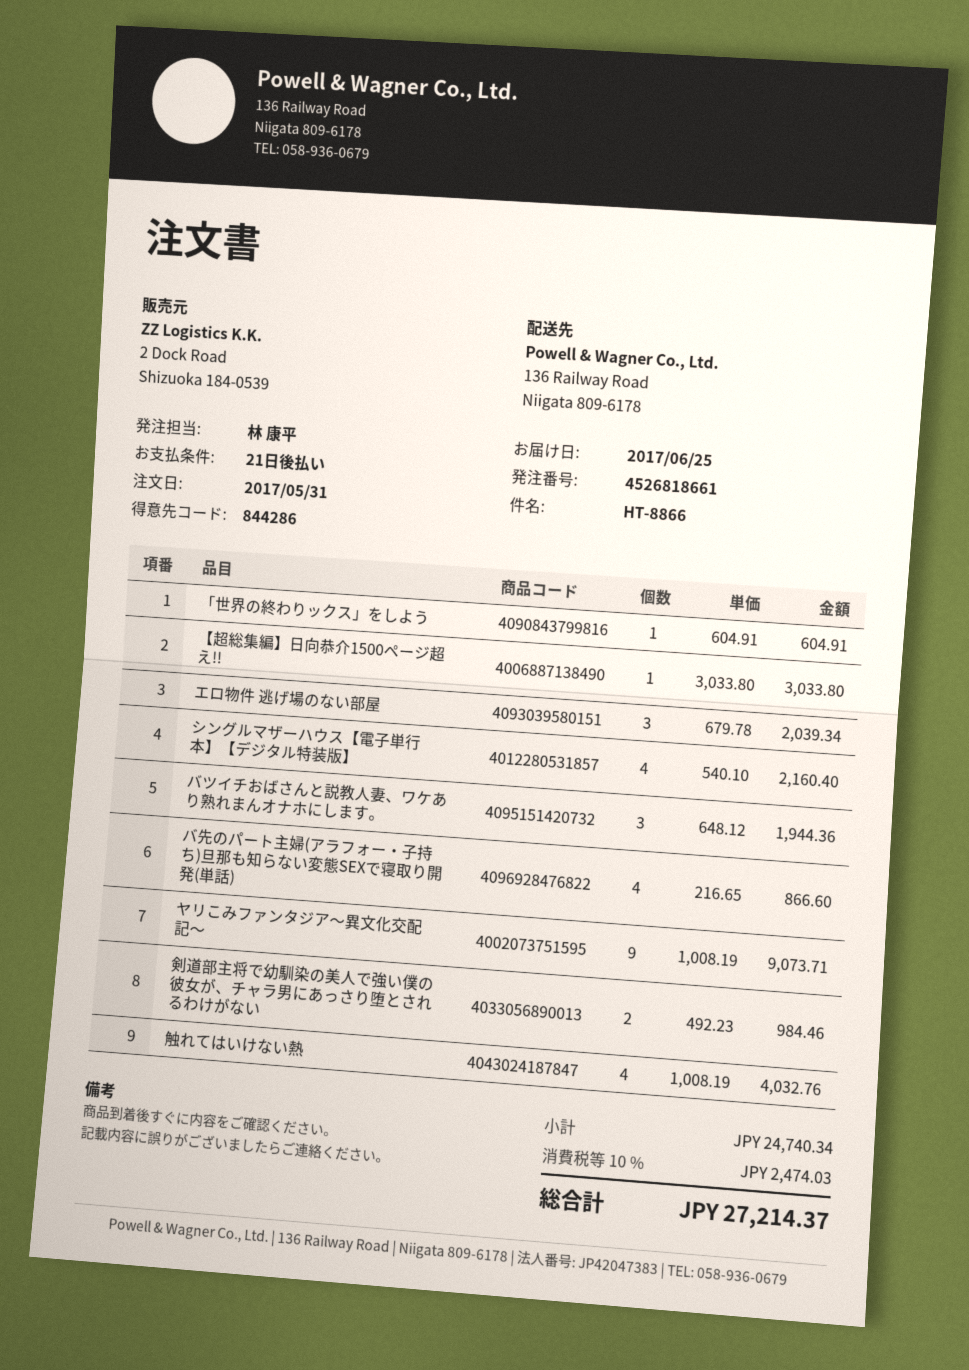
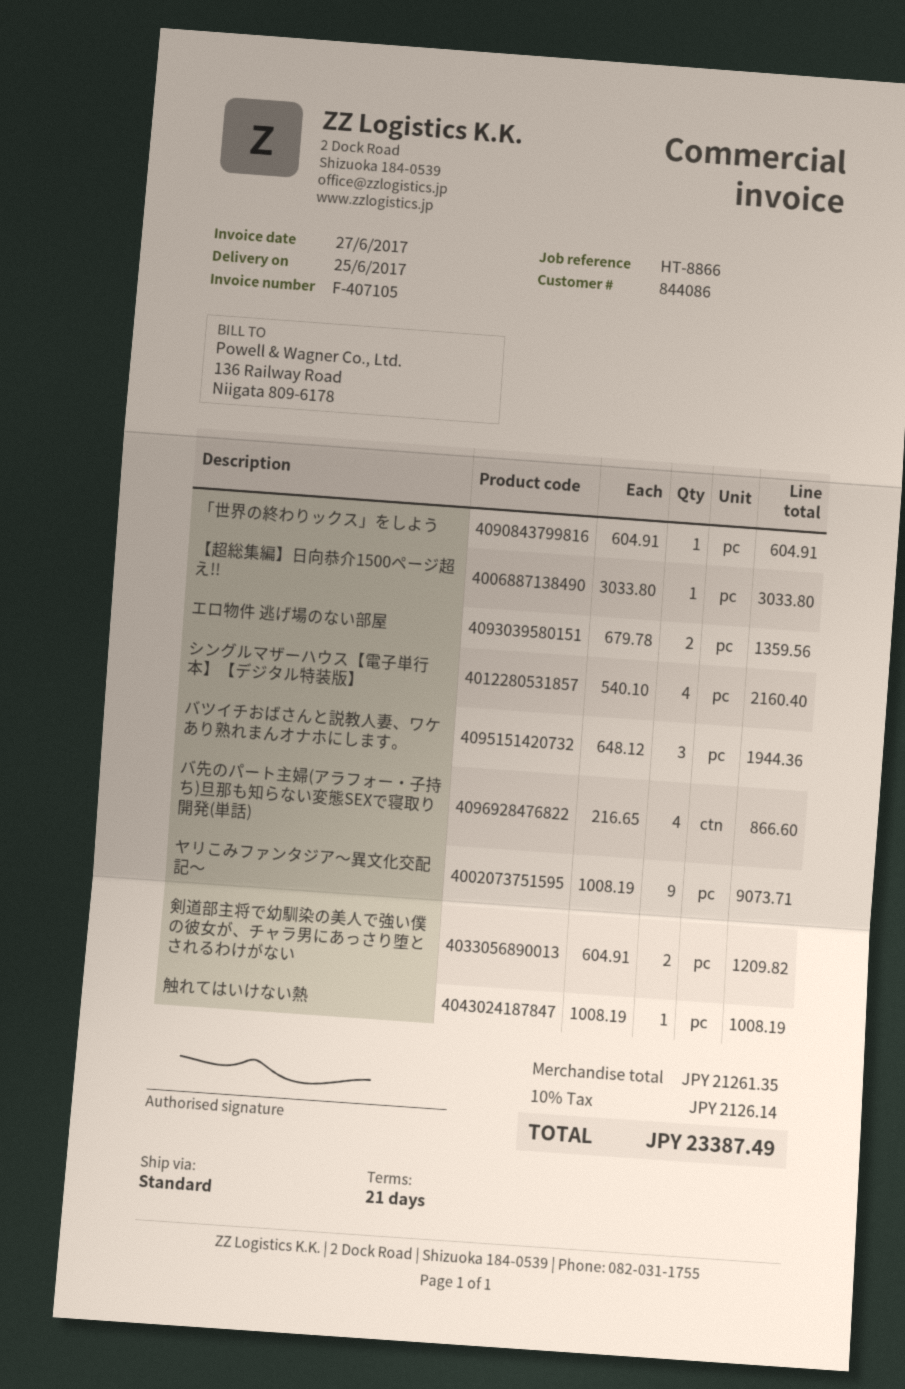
customer number: 844286 -> 844086
エロ物件 逃げ場のない部屋: 3 x 679.78 = 2039.34 -> 2 x 679.78 = 1359.56
剣道部主将で幼馴染の美人で強い僕の彼女が、チャラ男にあっさり堕とされるわけがない: 2 x 492.23 = 984.46 -> 2 x 604.91 = 1209.82
触れてはいけない熱: 4 x 1008.19 = 4032.76 -> 1 x 1008.19 = 1008.19
subtotal: 24740.34 -> 21261.35
tax: 10% = 2474.03 -> 10% = 2126.14
total: 27214.37 -> 23387.49

